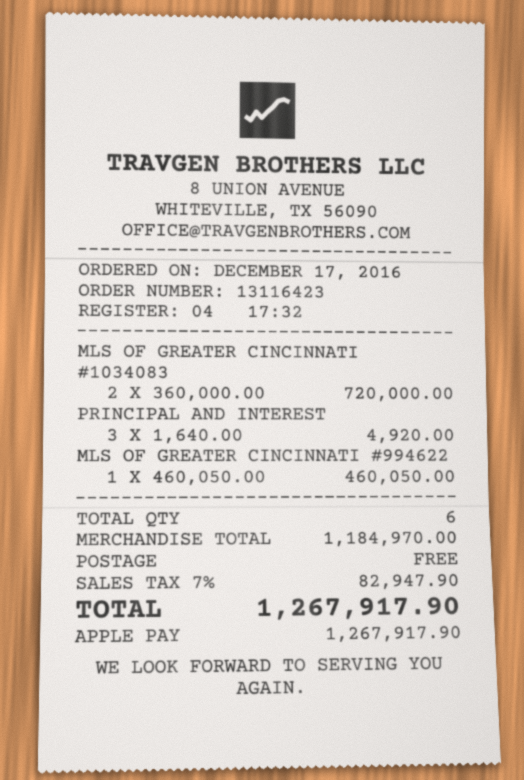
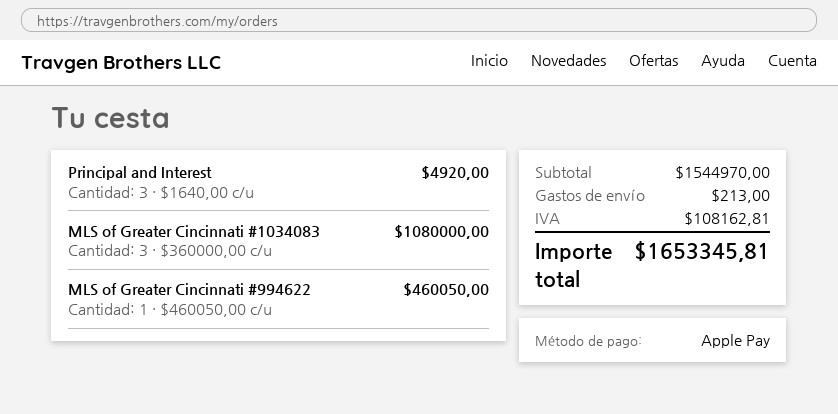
MLS OF GREATER CINCINNATI #1034083: 2 x 360000.00 = 720000.00 -> 3 x 360000.00 = 1080000.00
subtotal: 1184970.00 -> 1544970.00
shipping: 0.00 -> 213.00
tax: 82947.90 -> 108162.81
total: 1267917.90 -> 1653345.81

